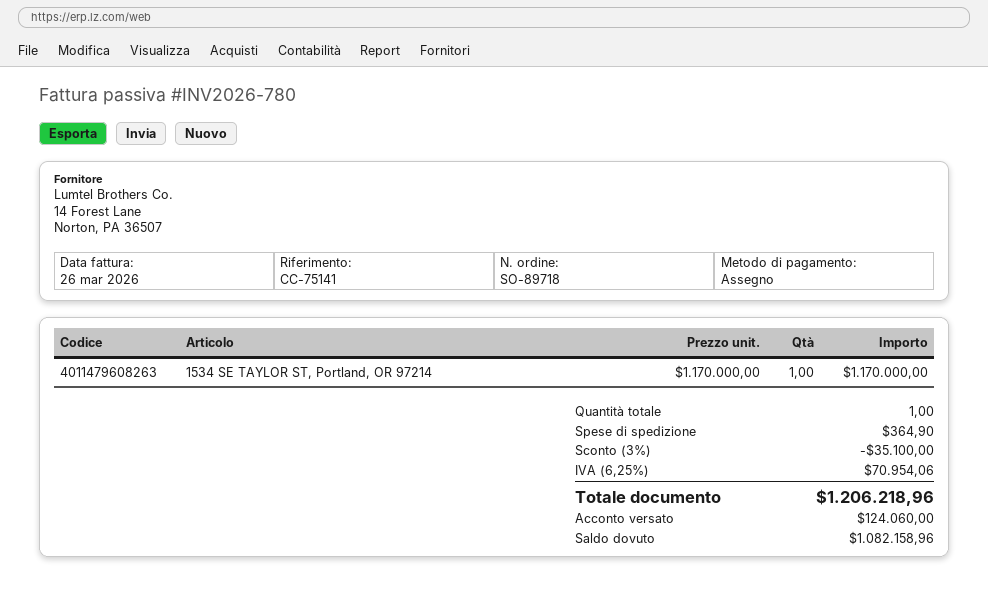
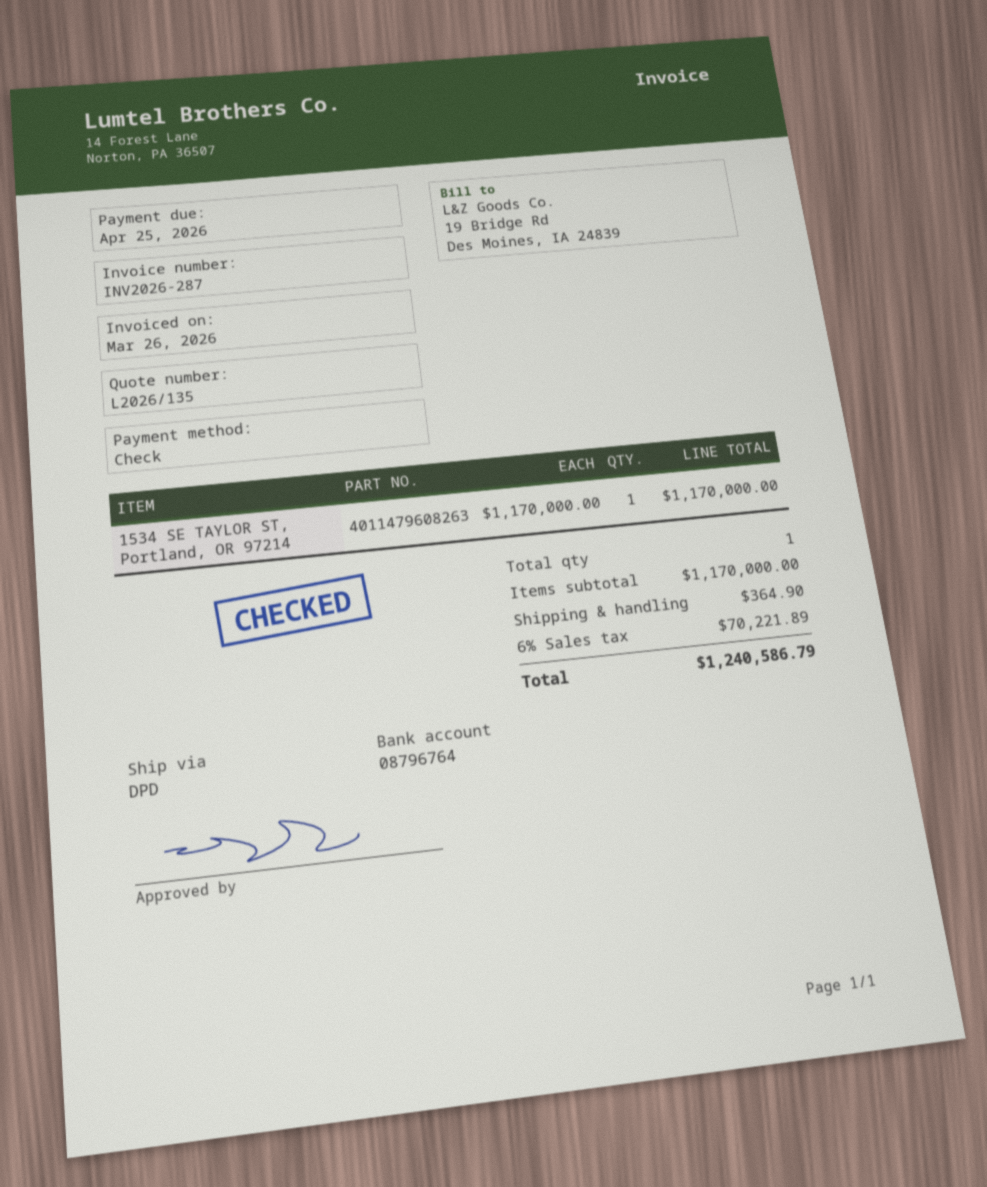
invoice number: INV2026-780 -> INV2026-287
discount: 3% = 35100.00 -> none
tax: 6.25% = 70954.06 -> 6% = 70221.89
total: 1206218.96 -> 1240586.79

